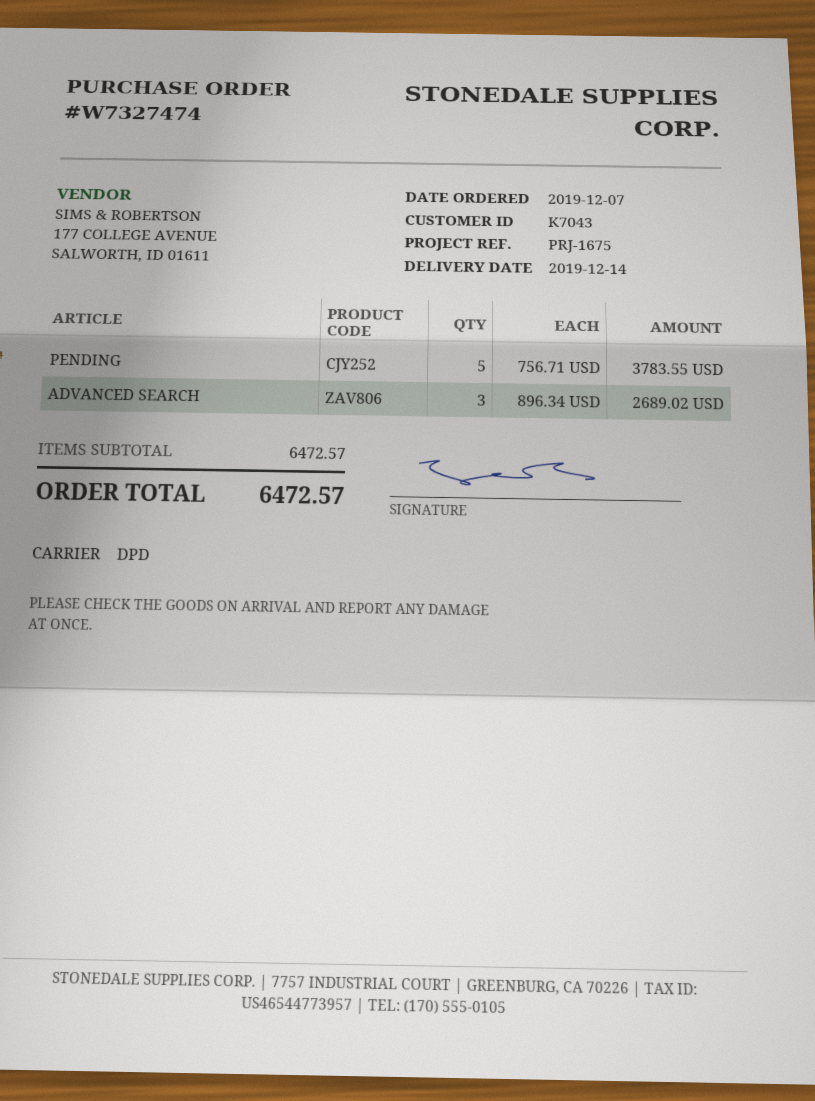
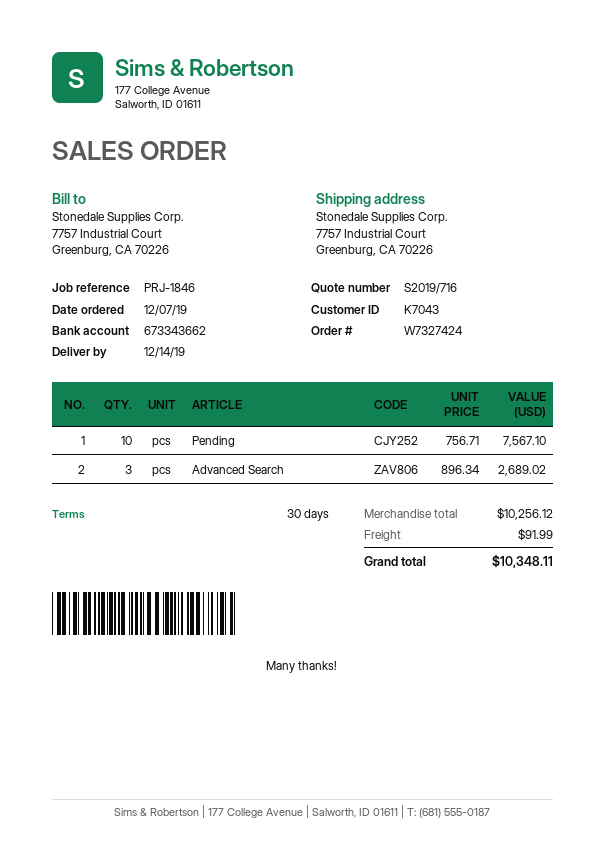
order number: W7327474 -> W7327424
reference: PRJ-1675 -> PRJ-1846
PENDING: 5 x 756.71 = 3783.55 -> 10 x 756.71 = 7567.10
subtotal: 6472.57 -> 10256.12
shipping: none -> 91.99
total: 6472.57 -> 10348.11

